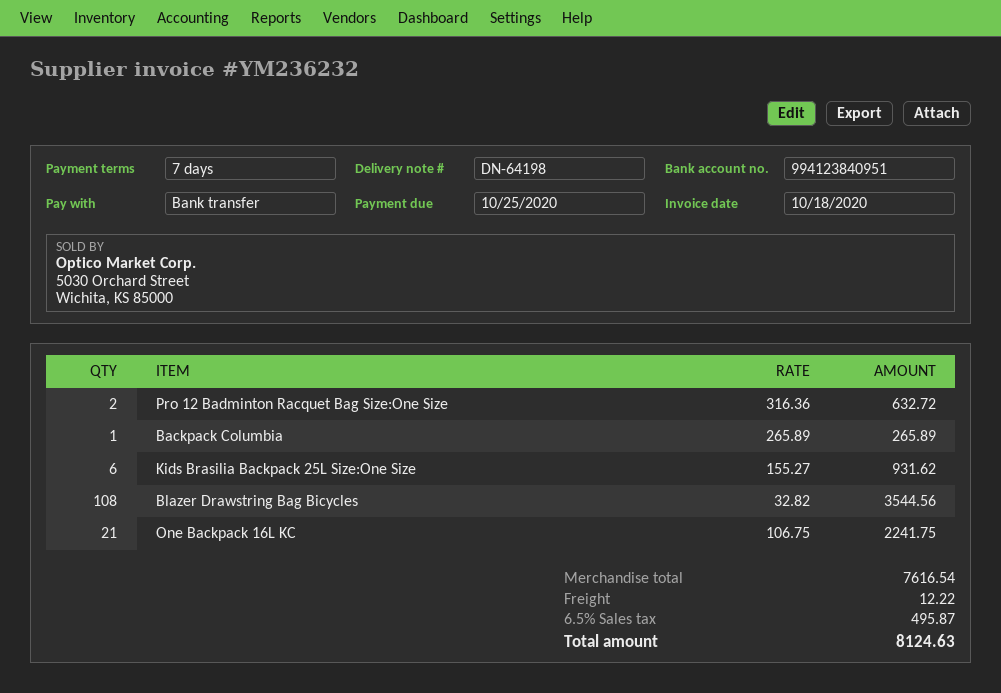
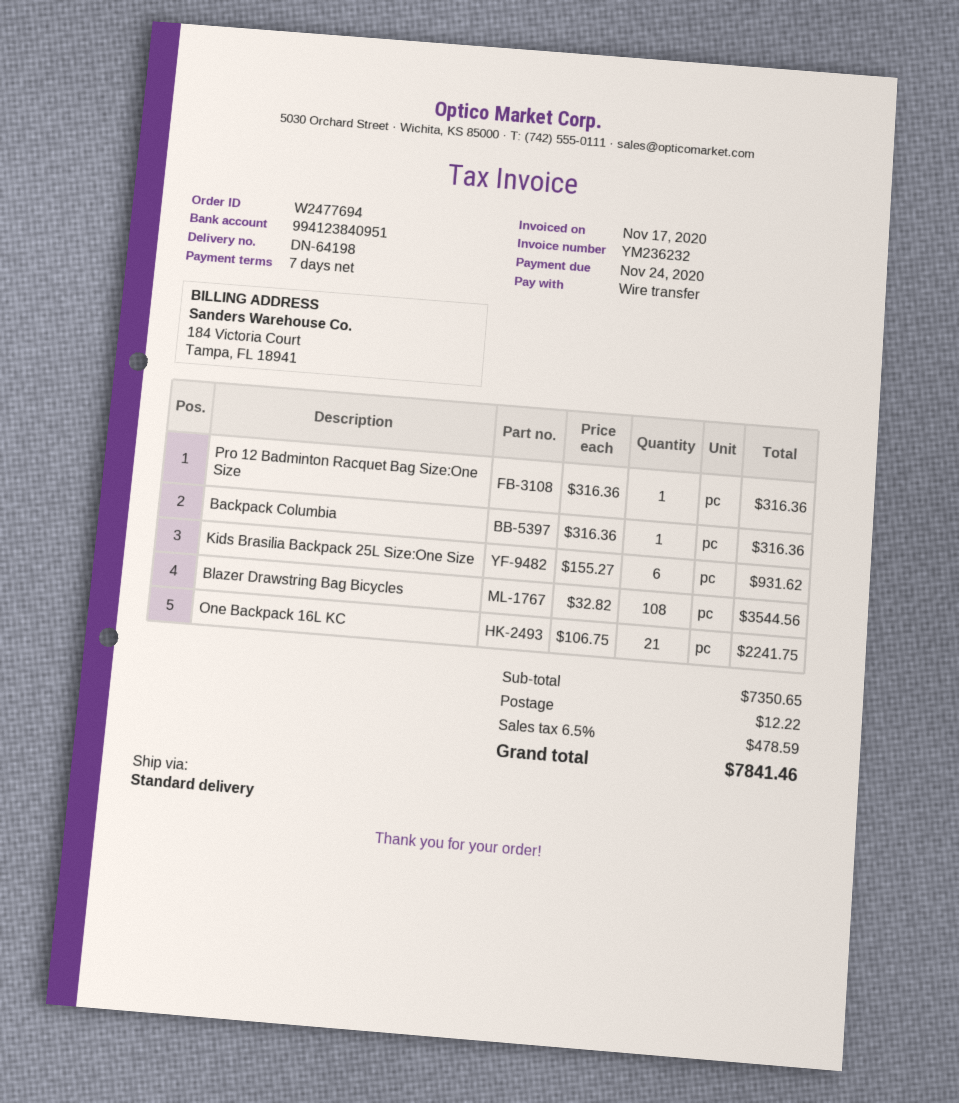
invoice date: 2020-10-18 -> 2020-11-17
due date: 2020-10-25 -> 2020-11-24
Pro 12 Badminton Racquet Bag Size:One Size: 2 x 316.36 = 632.72 -> 1 x 316.36 = 316.36
Backpack Columbia: 1 x 265.89 = 265.89 -> 1 x 316.36 = 316.36
subtotal: 7616.54 -> 7350.65
tax: 6.5% = 495.87 -> 6.5% = 478.59
total: 8124.63 -> 7841.46

